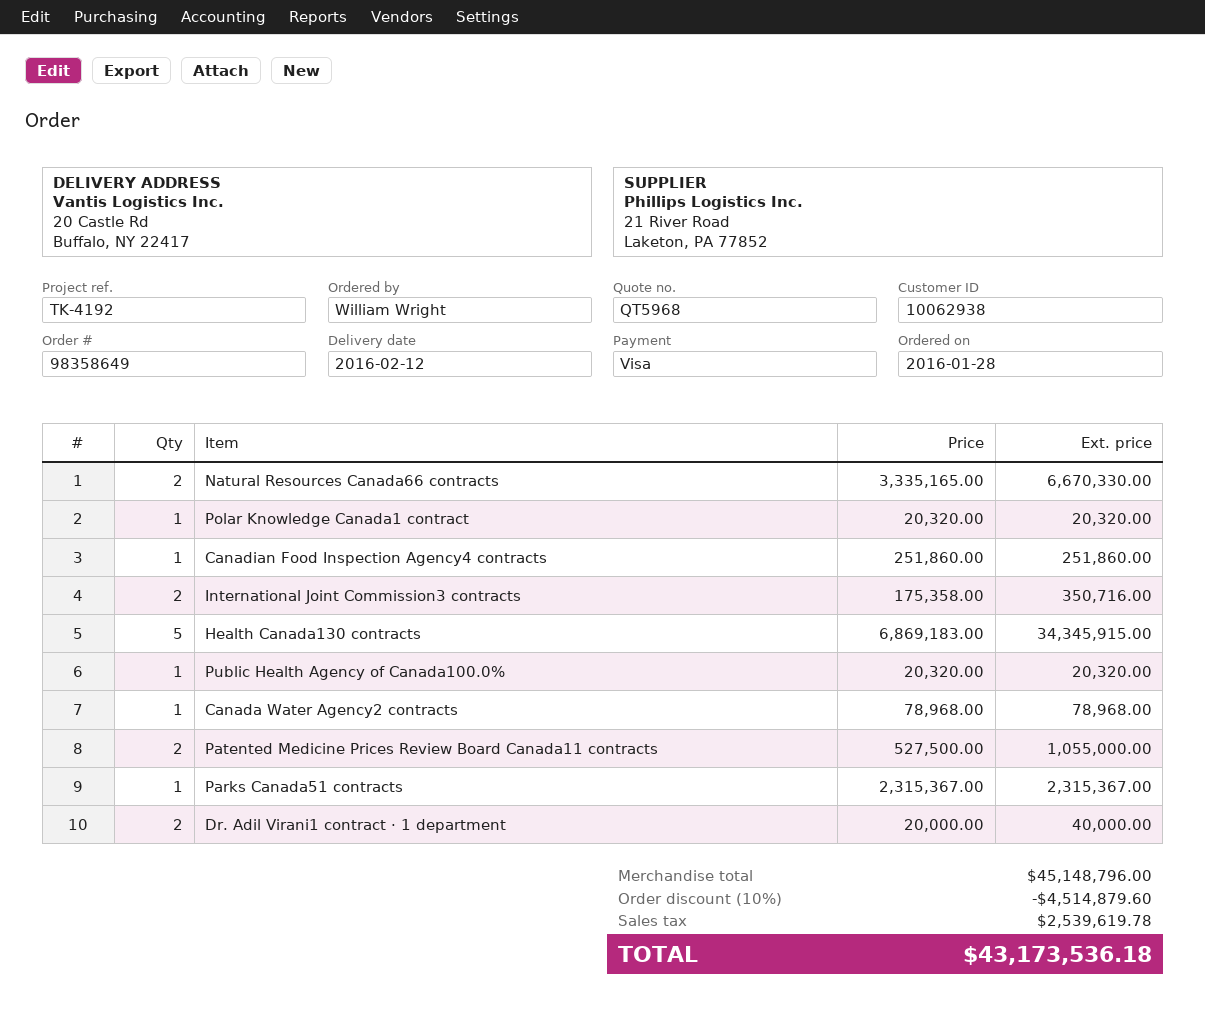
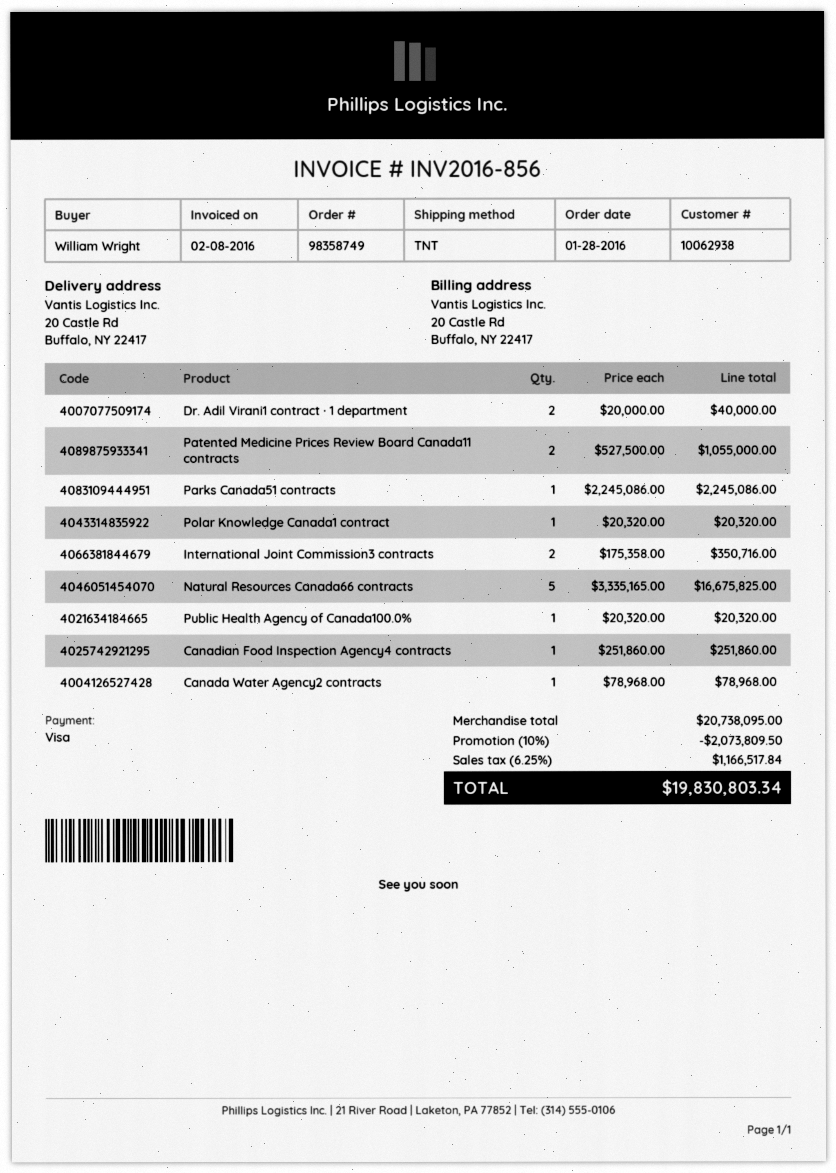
order number: 98358649 -> 98358749
Natural Resources Canada66 contracts: 2 x 3335165.00 = 6670330.00 -> 5 x 3335165.00 = 16675825.00
Health Canada130 contracts: 5 x 6869183.00 = 34345915.00 -> none
Parks Canada51 contracts: 1 x 2315367.00 = 2315367.00 -> 1 x 2245086.00 = 2245086.00
subtotal: 45148796.00 -> 20738095.00
discount: 10% = 4514879.60 -> 10% = 2073809.50
tax: 2539619.78 -> 1166517.84
total: 43173536.18 -> 19830803.34

